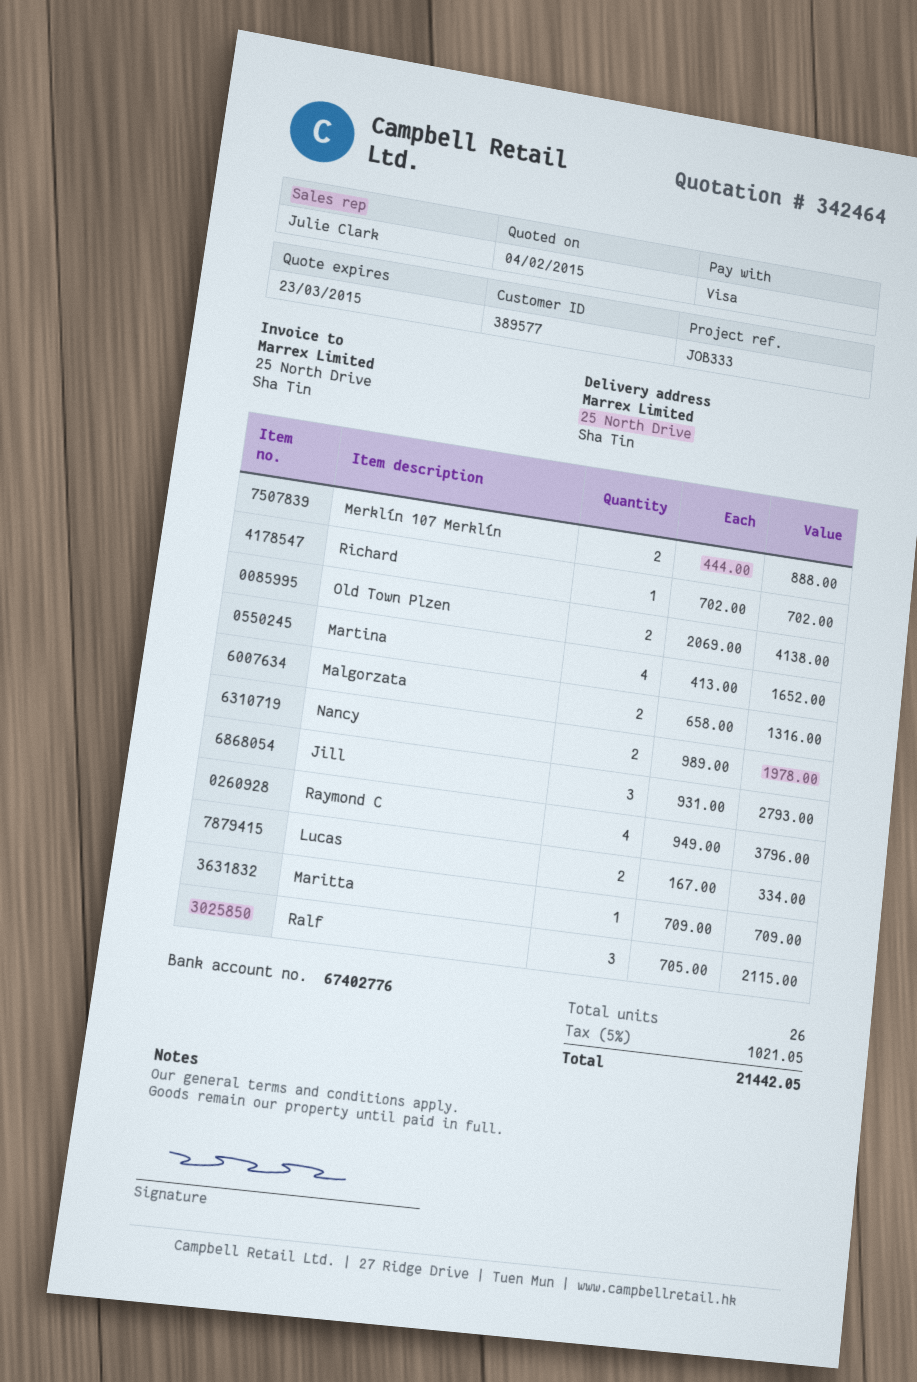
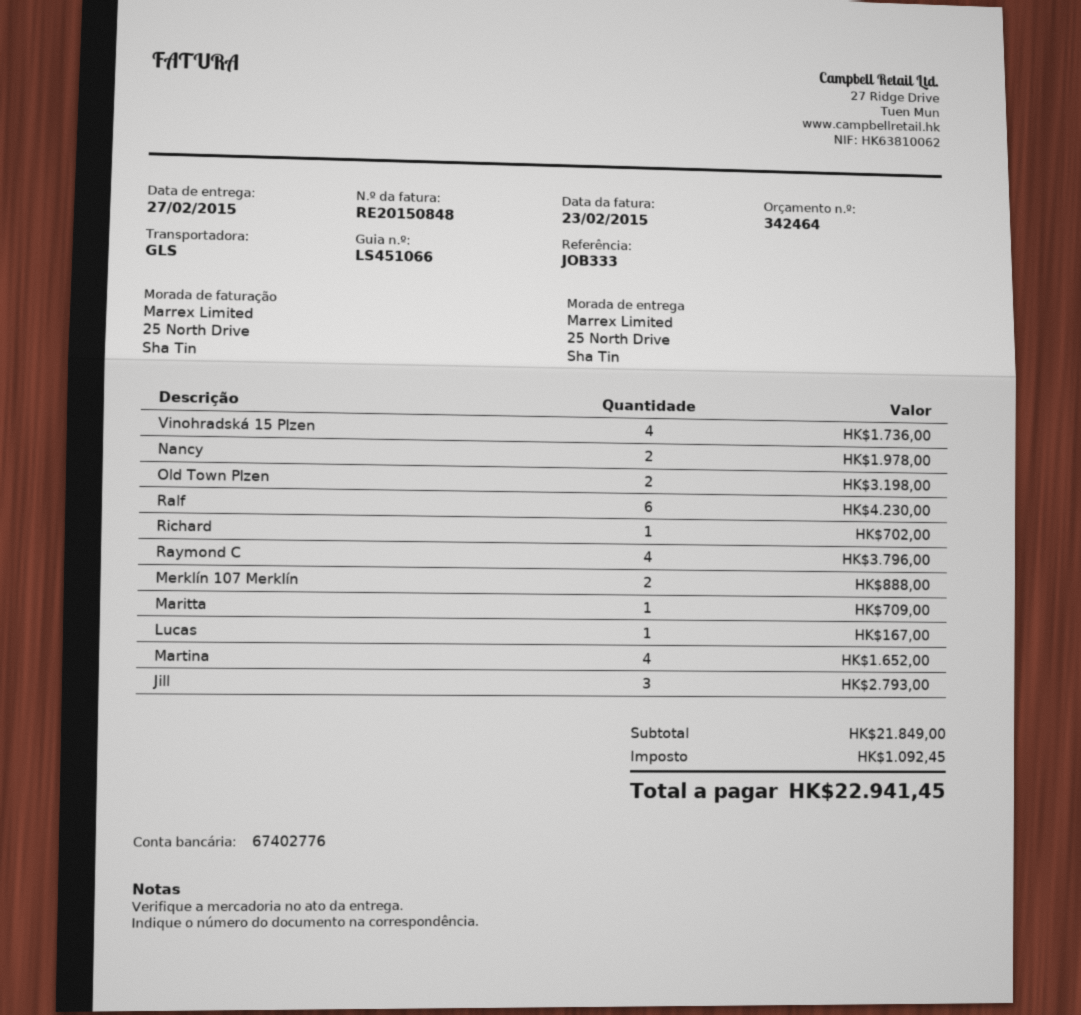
Old Town Plzen: 2 for 4138.00 -> 2 for 3198.00
Malgorzata: 2 for 1316.00 -> none
Lucas: 2 for 334.00 -> 1 for 167.00
Ralf: 3 for 2115.00 -> 6 for 4230.00
Vinohradská 15 Plzen: none -> 4 for 1736.00
tax: 1021.05 -> 1092.45
total: 21442.05 -> 22941.45

